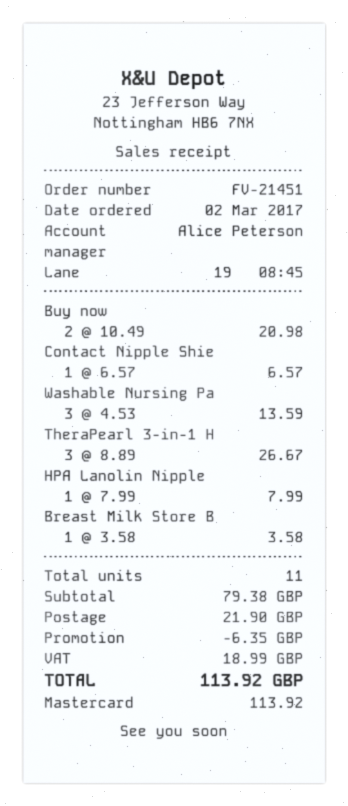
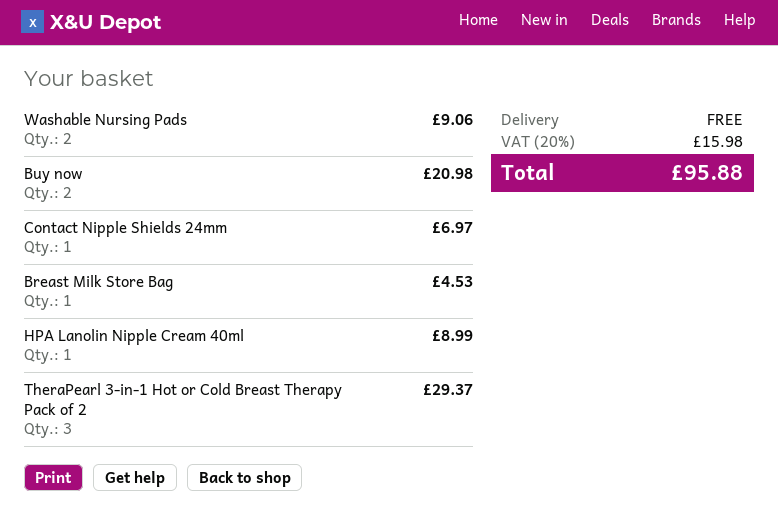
Contact Nipple Shie: 1 for 6.57 -> 1 for 6.97
Washable Nursing Pa: 3 for 13.59 -> 2 for 9.06
TheraPearl 3-in-1 H: 3 for 26.67 -> 3 for 29.37
HPA Lanolin Nipple: 1 for 7.99 -> 1 for 8.99
Breast Milk Store B: 1 for 3.58 -> 1 for 4.53
discount: 6.35 -> none
shipping: 21.90 -> 0.00
tax: 18.99 -> 15.98
total: 113.92 -> 95.88

